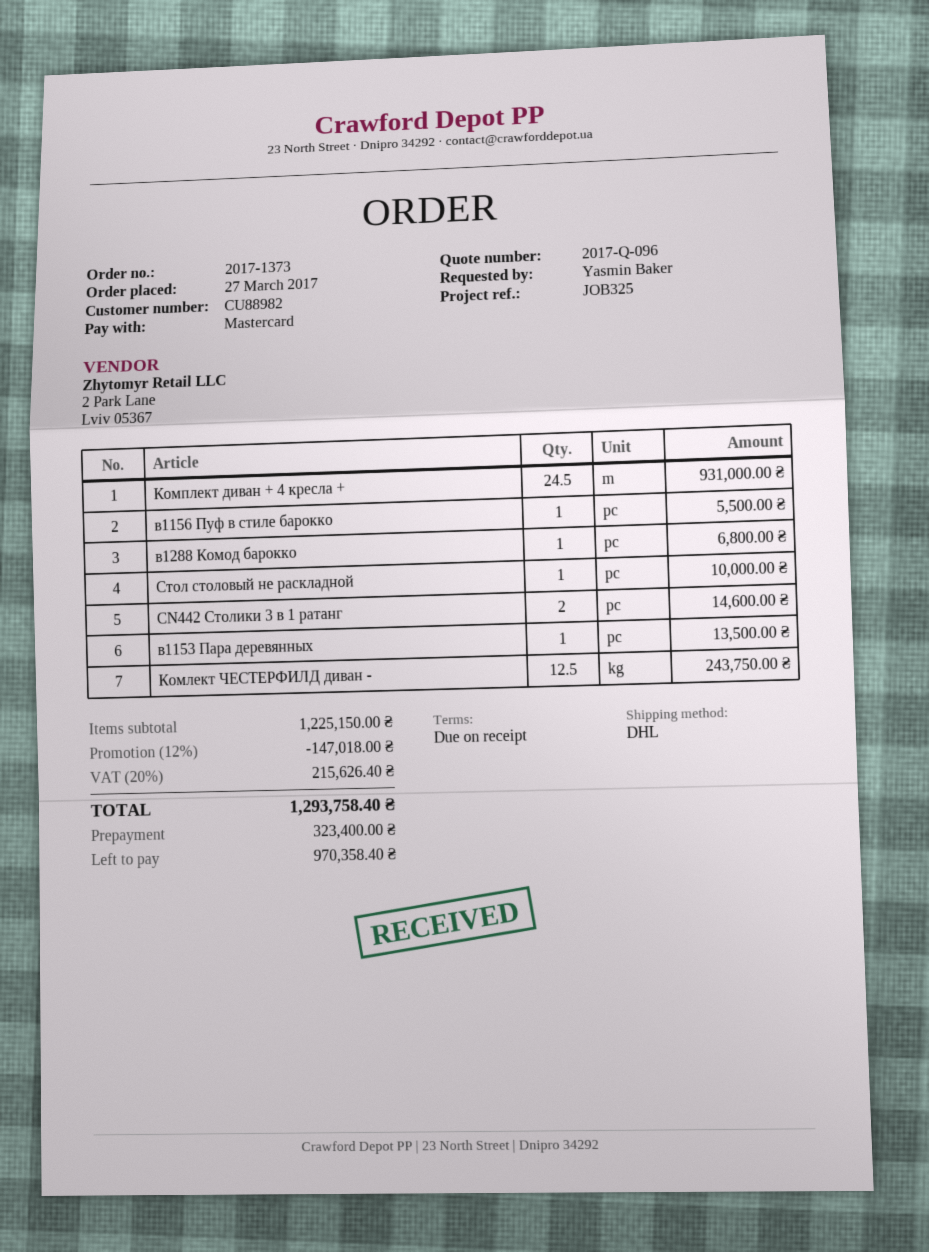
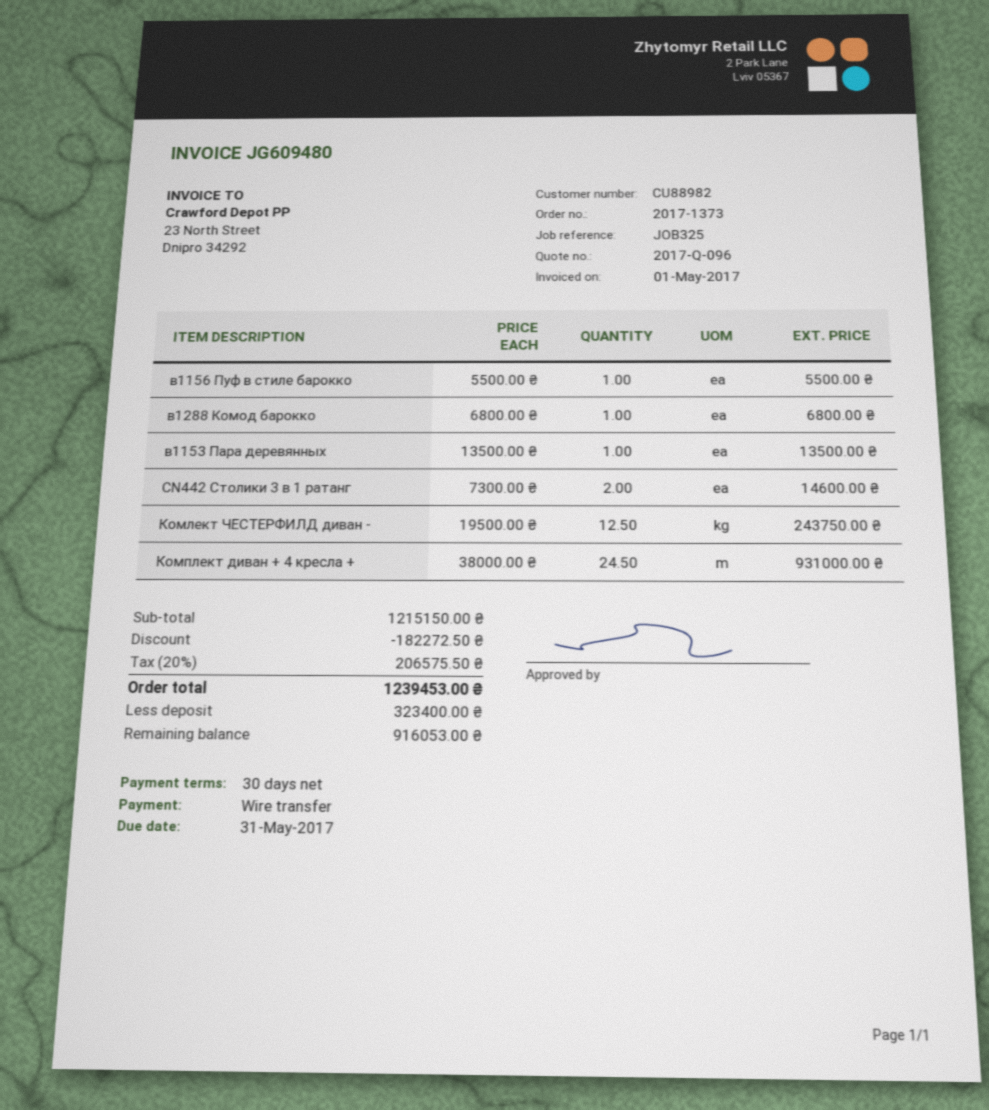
payment terms: on receipt -> 30 days
payment method: Mastercard -> bank transfer
Стол столовый не раскладной: 1 for 10000.00 -> none
subtotal: 1225150.00 -> 1215150.00
discount: 147018.00 -> 182272.50
tax: 20% = 215626.40 -> 20% = 206575.50
total: 1293758.40 -> 1239453.00
balance: 970358.40 -> 916053.00

